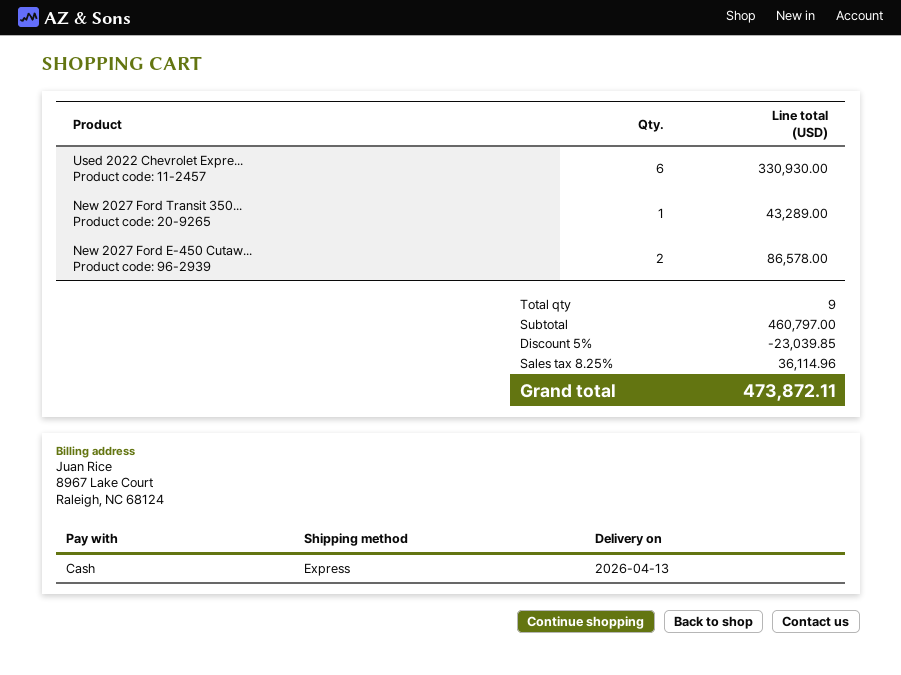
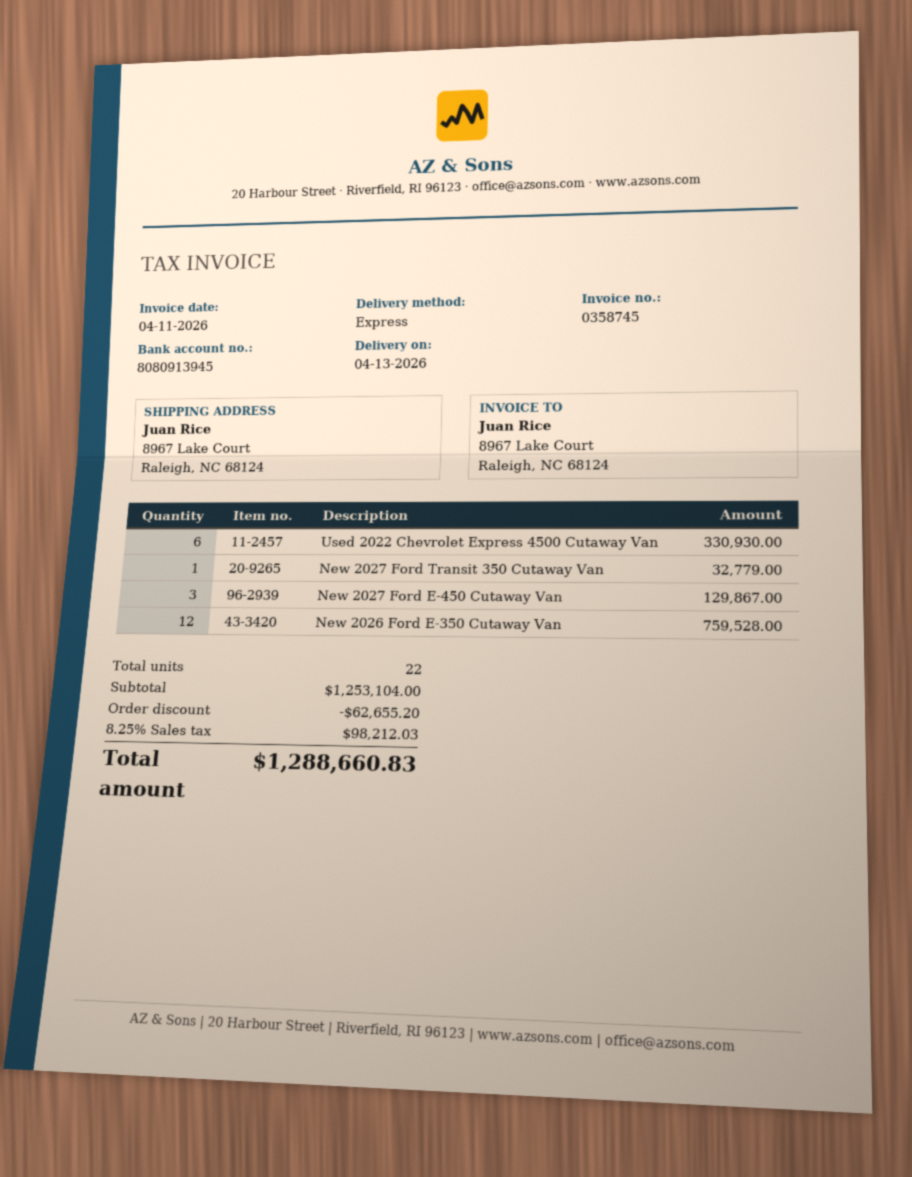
New 2027 Ford Transit 350...: 1 for 43289.00 -> 1 for 32779.00
New 2027 Ford E-450 Cutaw...: 2 for 86578.00 -> 3 for 129867.00
New 2026 Ford E-350 Cutaway Van: none -> 12 for 759528.00
total quantity: 9 -> 22
subtotal: 460797.00 -> 1253104.00
discount: 23039.85 -> 62655.20
tax: 8.25% = 36114.96 -> 8.25% = 98212.03
total: 473872.11 -> 1288660.83

